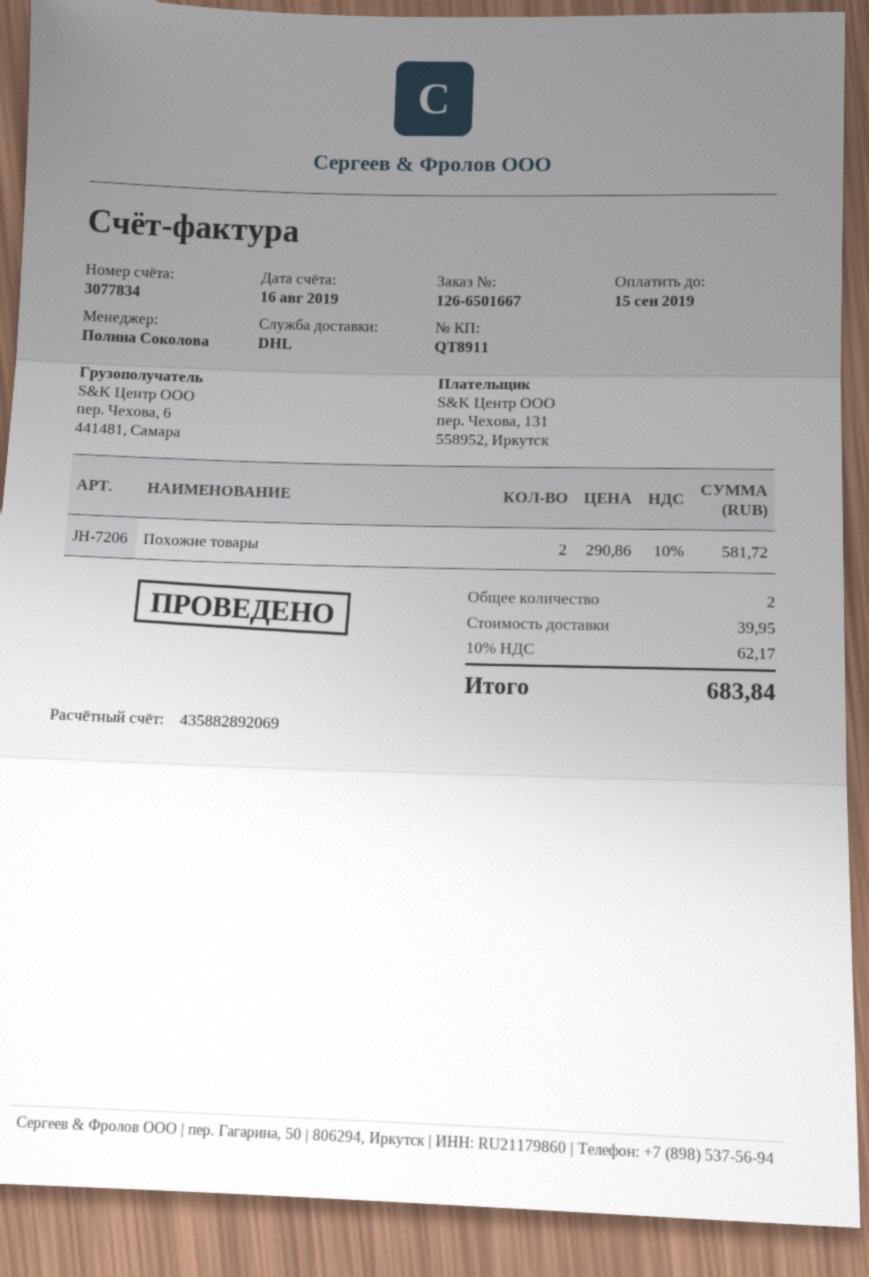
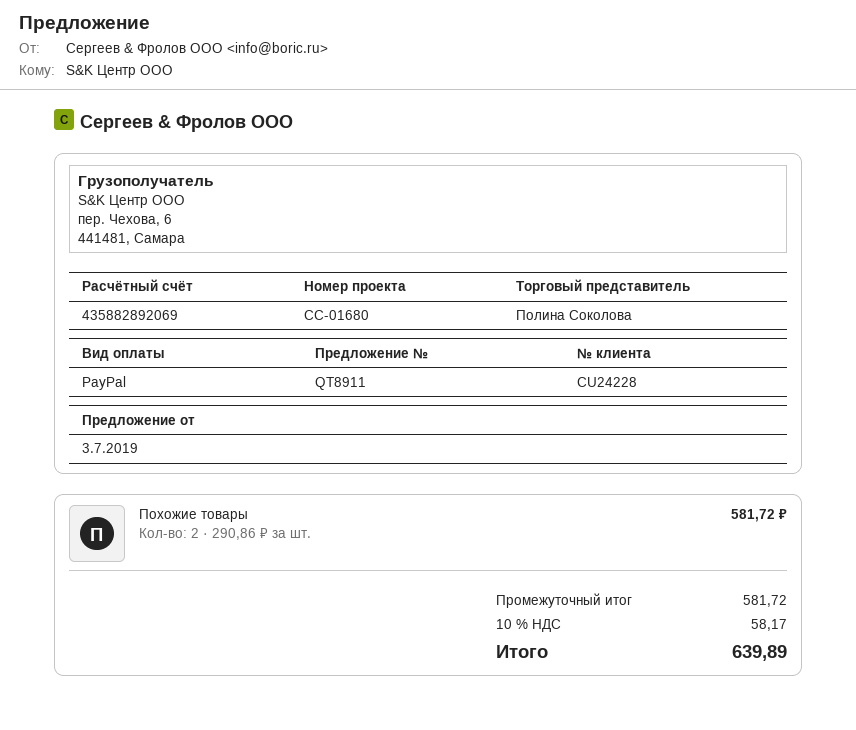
shipping: 39.95 -> none
tax: 10% = 62.17 -> 10% = 58.17
total: 683.84 -> 639.89

